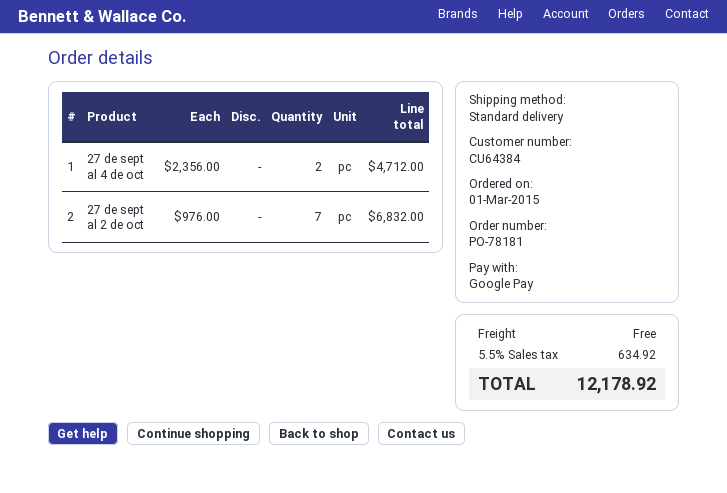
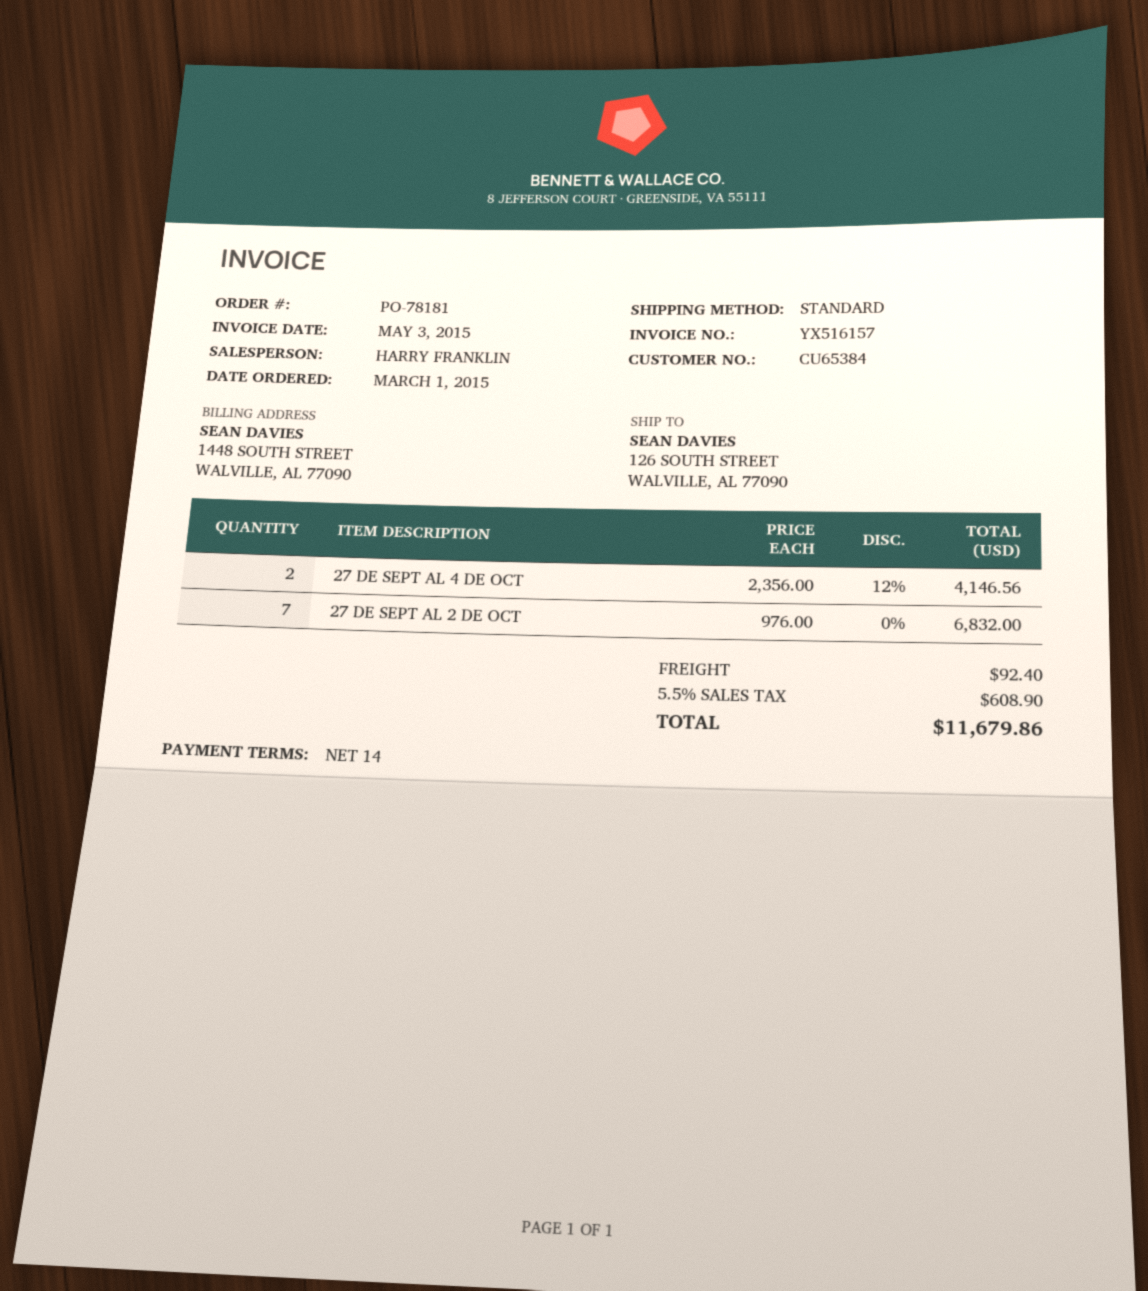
customer number: CU64384 -> CU65384
27 de sept al 4 de oct: 2 x 2356.00 = 4712.00 -> 2 x 2356.00 - 12% = 4146.56
shipping: 0.00 -> 92.40
tax: 5.5% = 634.92 -> 5.5% = 608.90
total: 12178.92 -> 11679.86

